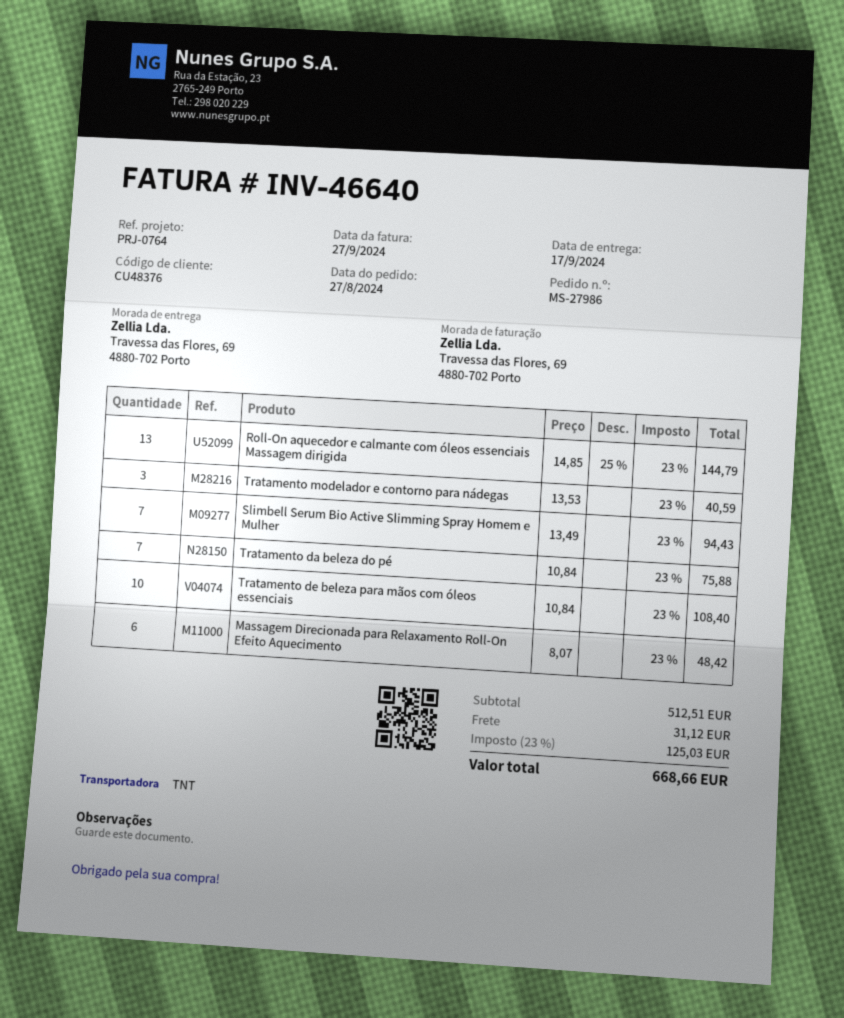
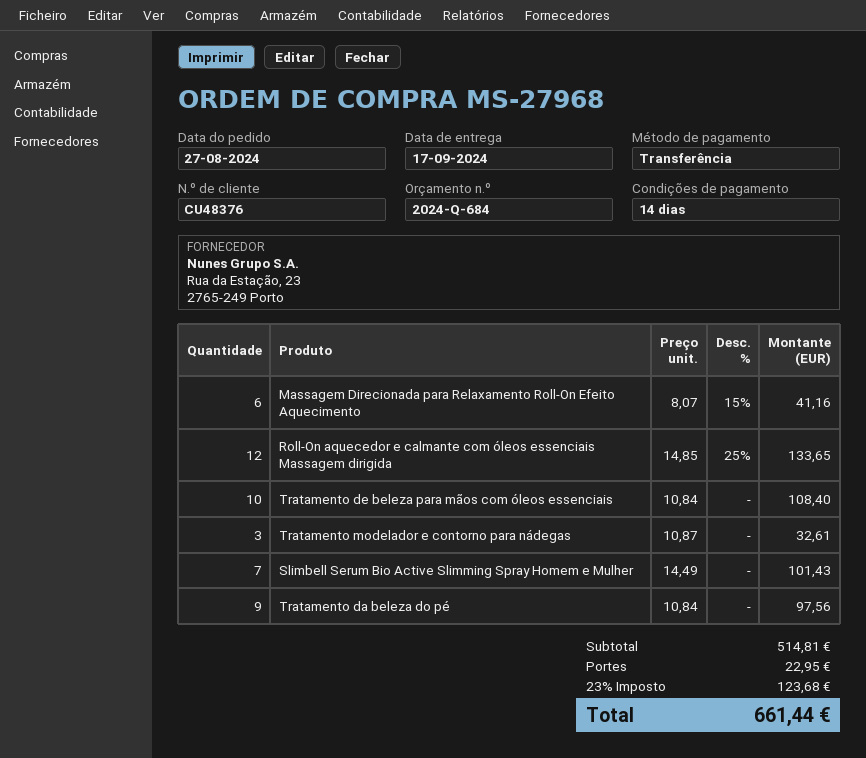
order number: MS-27986 -> MS-27968
Roll-On aquecedor e calmante com óleos essenciais Massagem dirigida: 13 x 14.85 - 25% = 144.79 -> 12 x 14.85 - 25% = 133.65
Tratamento modelador e contorno para nádegas: 3 x 13.53 = 40.59 -> 3 x 10.87 = 32.61
Slimbell Serum Bio Active Slimming Spray Homem e Mulher: 7 x 13.49 = 94.43 -> 7 x 14.49 = 101.43
Tratamento da beleza do pé: 7 x 10.84 = 75.88 -> 9 x 10.84 = 97.56
Massagem Direcionada para Relaxamento Roll-On Efeito Aquecimento: 6 x 8.07 = 48.42 -> 6 x 8.07 - 15% = 41.16
subtotal: 512.51 -> 514.81
shipping: 31.12 -> 22.95
tax: 23% = 125.03 -> 23% = 123.68
total: 668.66 -> 661.44

